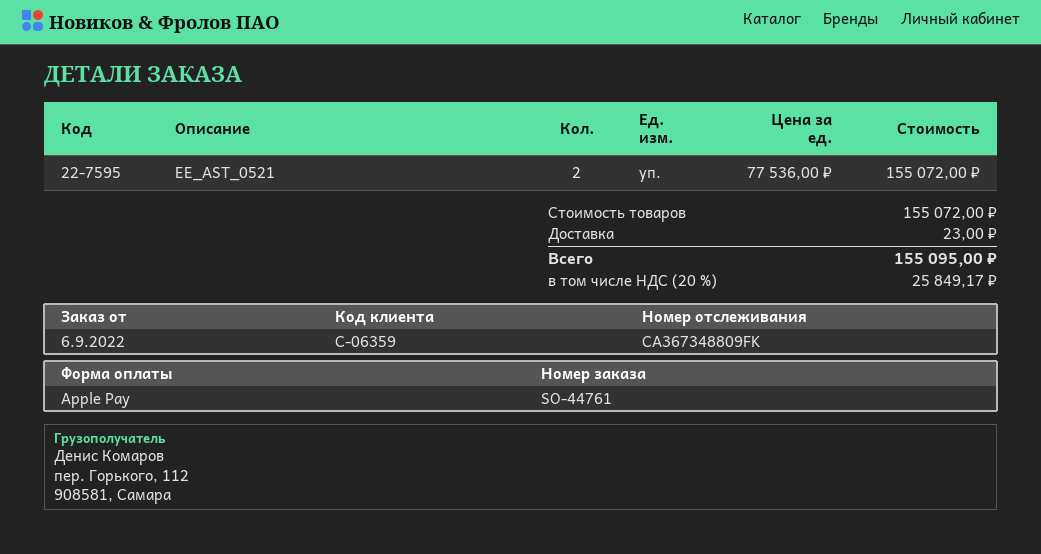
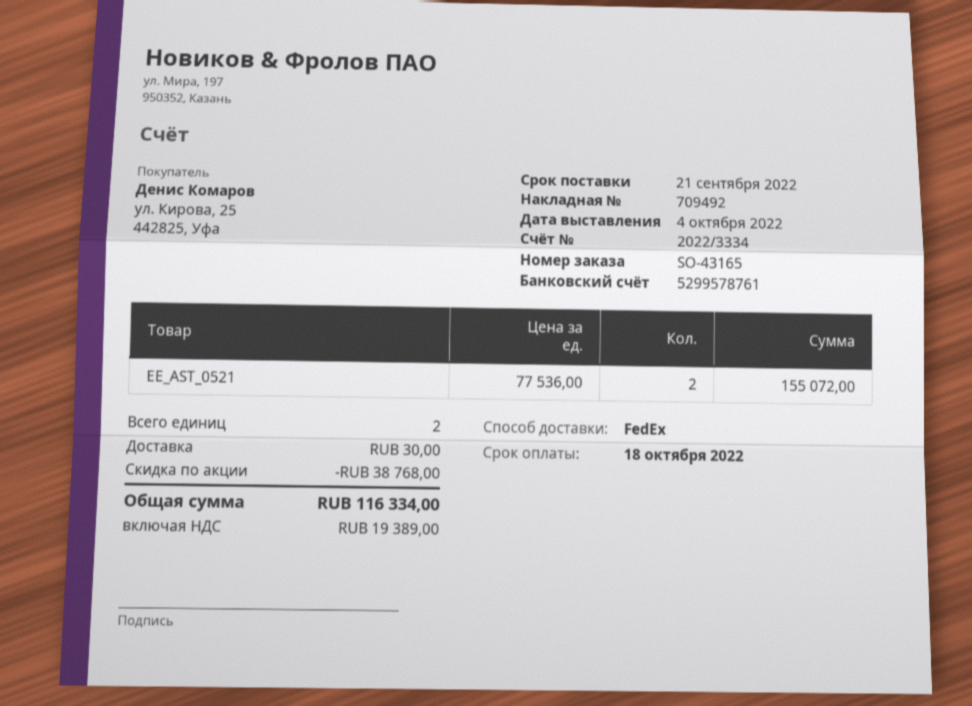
order number: SO-44761 -> SO-43165
discount: none -> 38768.00
shipping: 23.00 -> 30.00
tax: 25849.17 -> 19389.00
total: 155095.00 -> 116334.00

